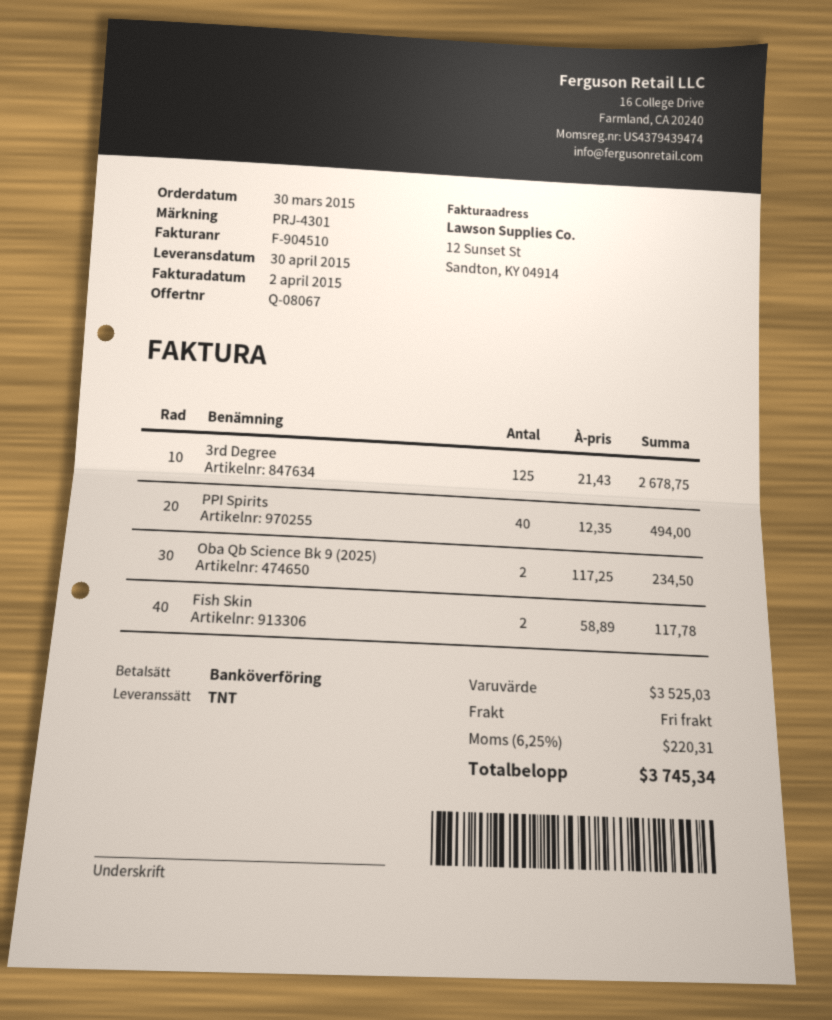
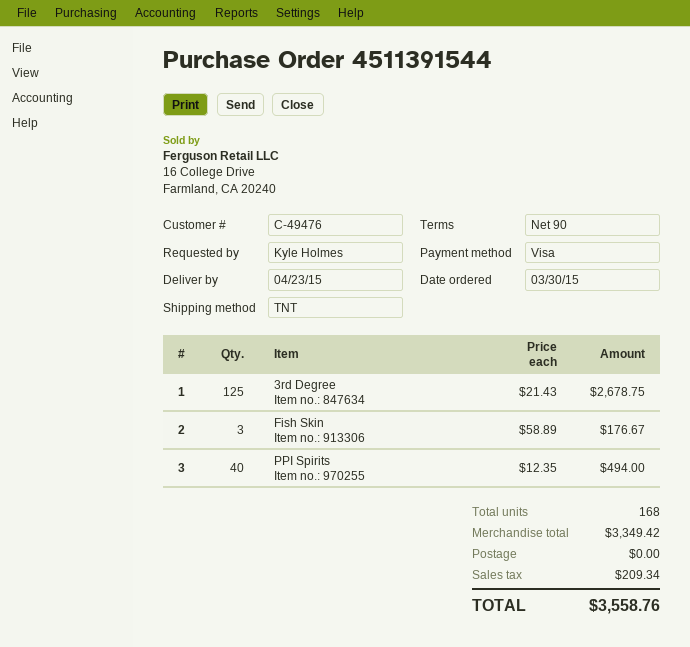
delivery date: 2015-04-30 -> 2015-04-23
payment method: bank transfer -> Visa
Oba Qb Science Bk 9 (2025): 2 x 117.25 = 234.50 -> none
Fish Skin: 2 x 58.89 = 117.78 -> 3 x 58.89 = 176.67
subtotal: 3525.03 -> 3349.42
tax: 220.31 -> 209.34
total: 3745.34 -> 3558.76

